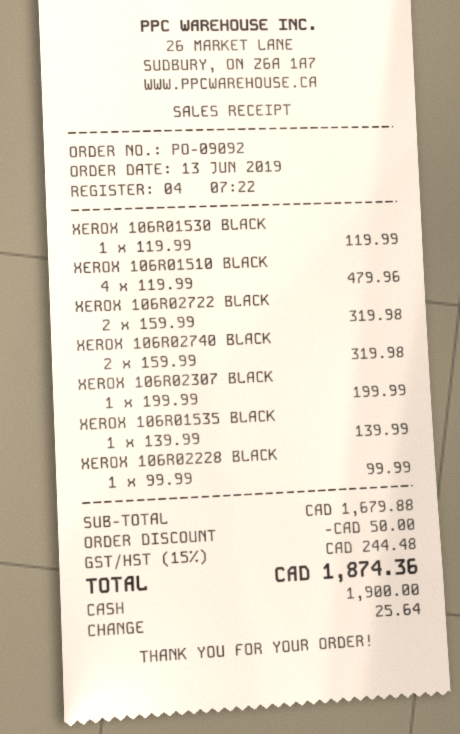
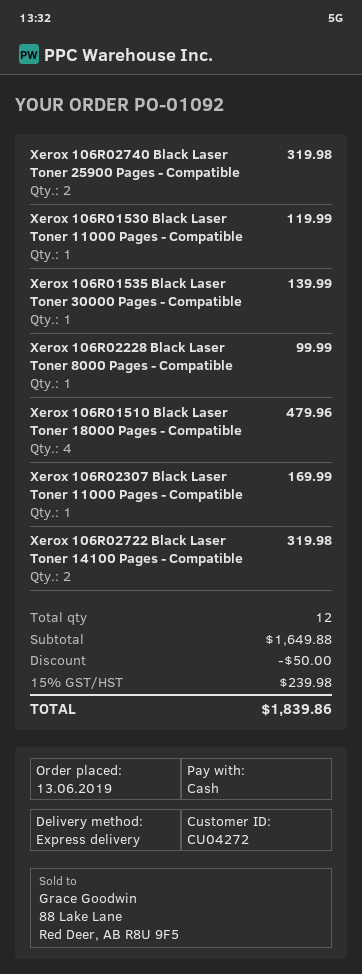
order number: PO-09092 -> PO-01092
XEROX 106R02307 BLACK: 1 for 199.99 -> 1 for 169.99
subtotal: 1679.88 -> 1649.88
tax: 15% = 244.48 -> 15% = 239.98
total: 1874.36 -> 1839.86

